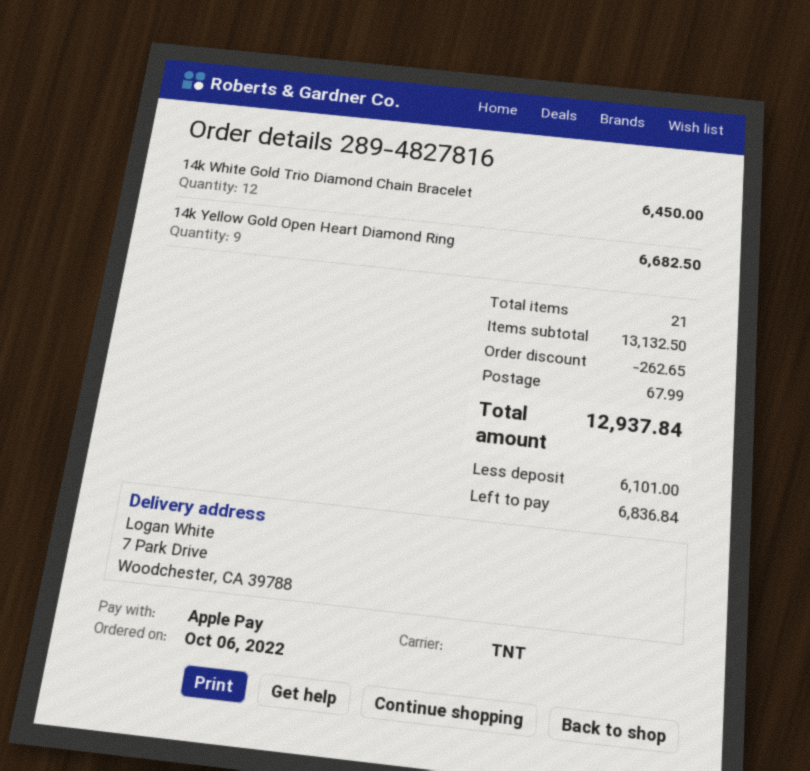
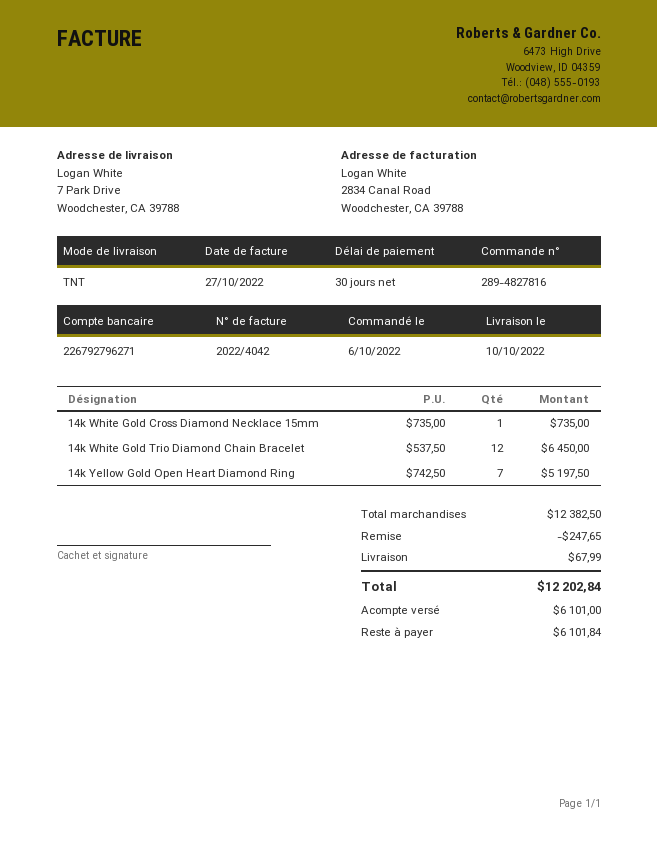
14k Yellow Gold Open Heart Diamond Ring: 9 for 6682.50 -> 7 for 5197.50
14k White Gold Cross Diamond Necklace 15mm: none -> 1 for 735.00
subtotal: 13132.50 -> 12382.50
discount: 262.65 -> 247.65
total: 12937.84 -> 12202.84
balance: 6836.84 -> 6101.84

